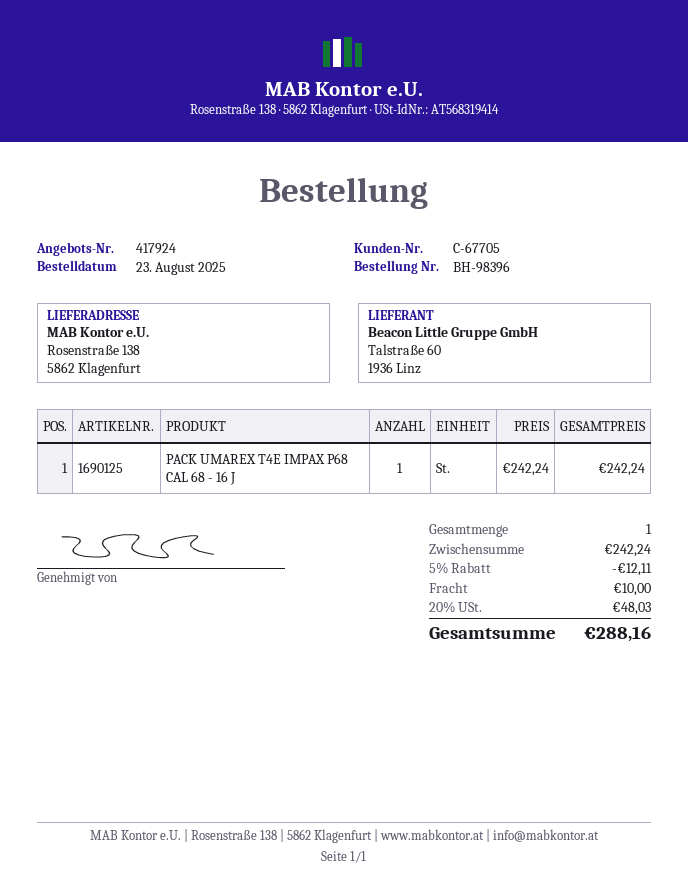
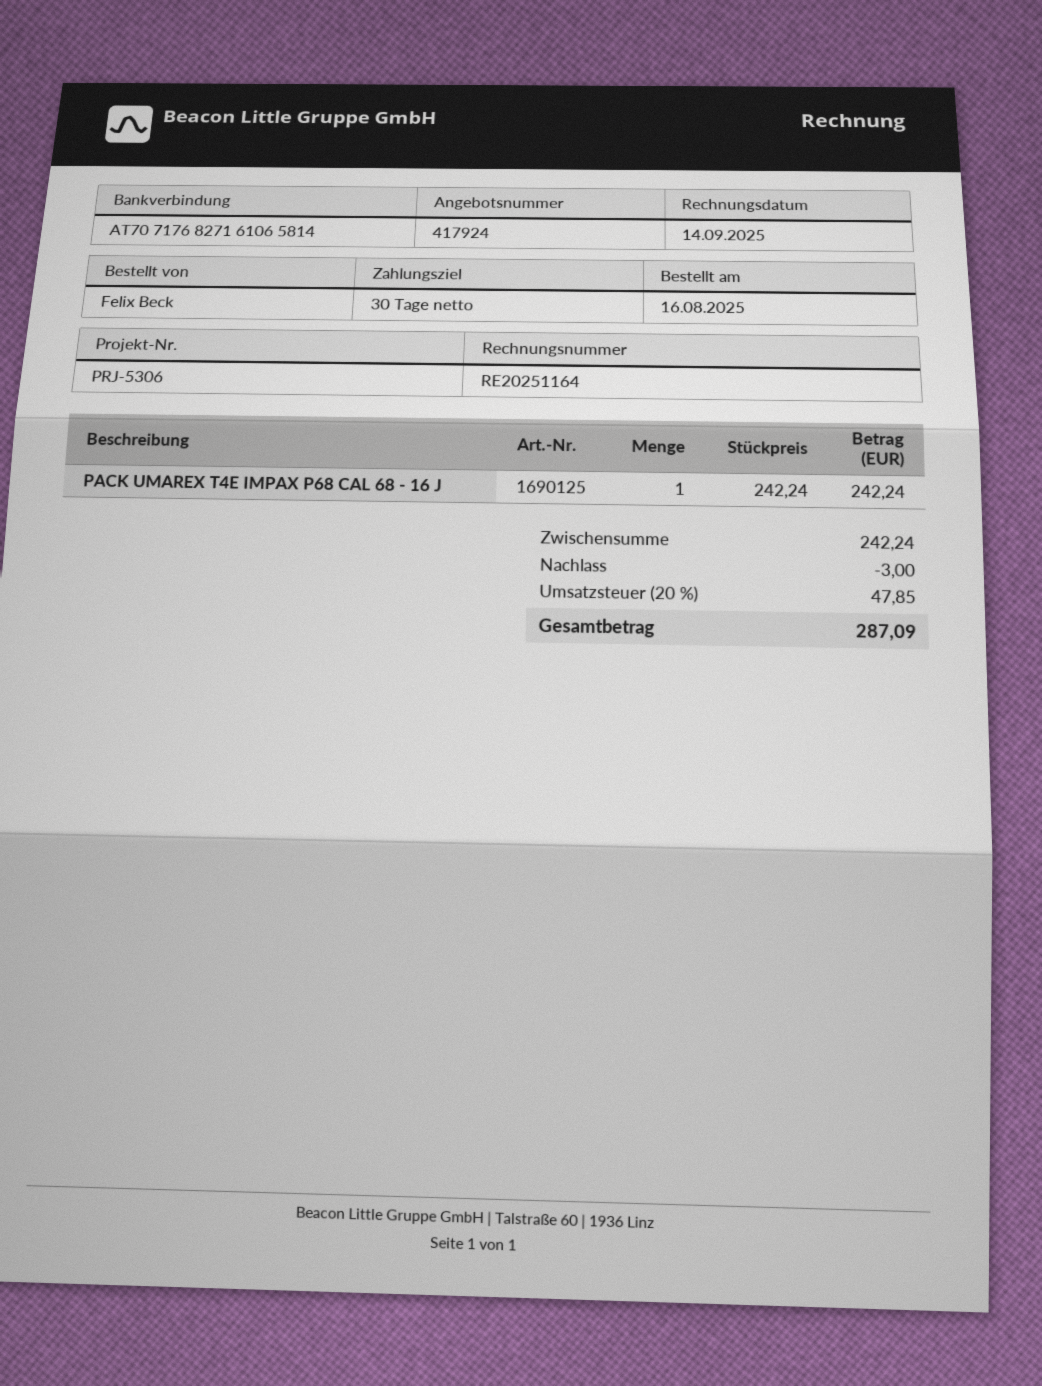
order date: 2025-08-23 -> 2025-08-16
discount: 12.11 -> 3.00
shipping: 10.00 -> none
tax: 20% = 48.03 -> 20% = 47.85
total: 288.16 -> 287.09

